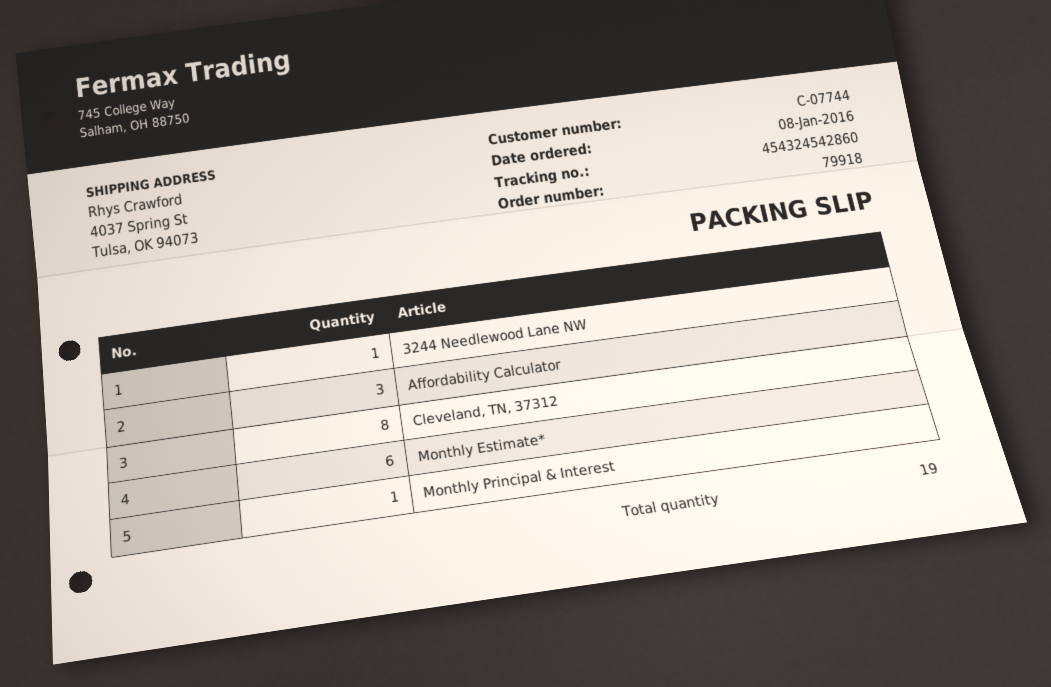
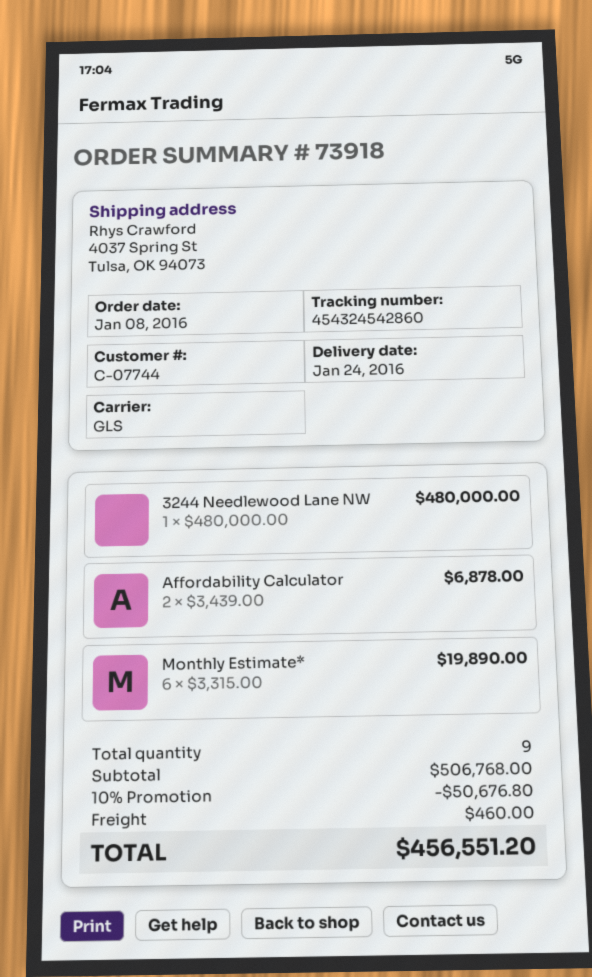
order number: 79918 -> 73918
Affordability Calculator: 3 -> 2
Cleveland, TN, 37312: 8 -> none
Monthly Principal & Interest: 1 -> none
total quantity: 19 -> 9

